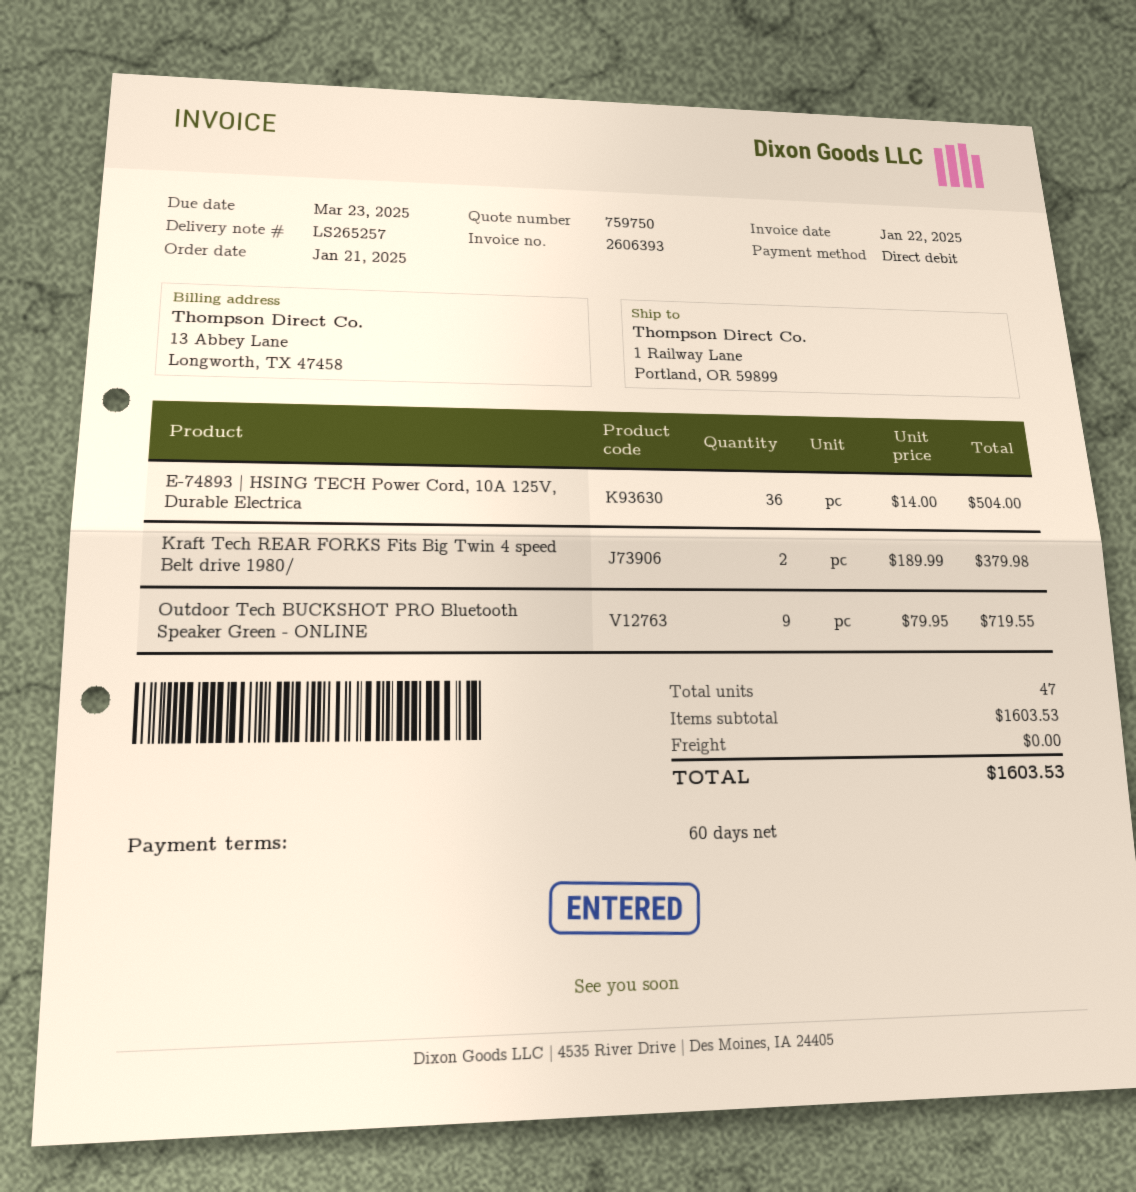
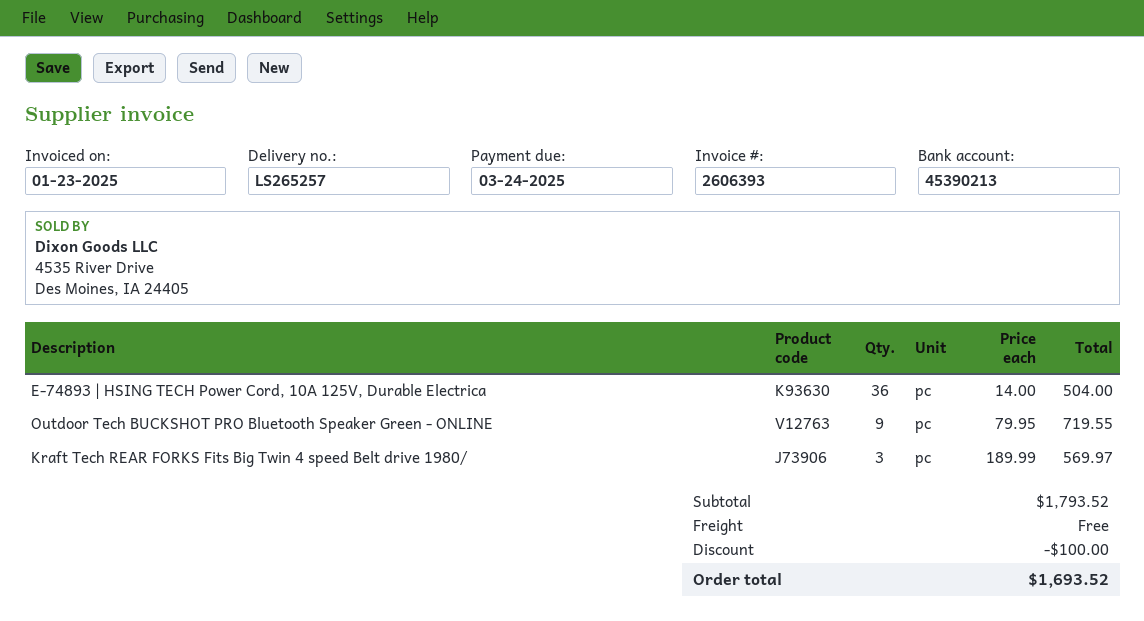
invoice date: 2025-01-22 -> 2025-01-23
due date: 2025-03-23 -> 2025-03-24
Kraft Tech REAR FORKS Fits Big Twin 4 speed Belt drive 1980/: 2 x 189.99 = 379.98 -> 3 x 189.99 = 569.97
subtotal: 1603.53 -> 1793.52
discount: none -> 100.00
total: 1603.53 -> 1693.52

